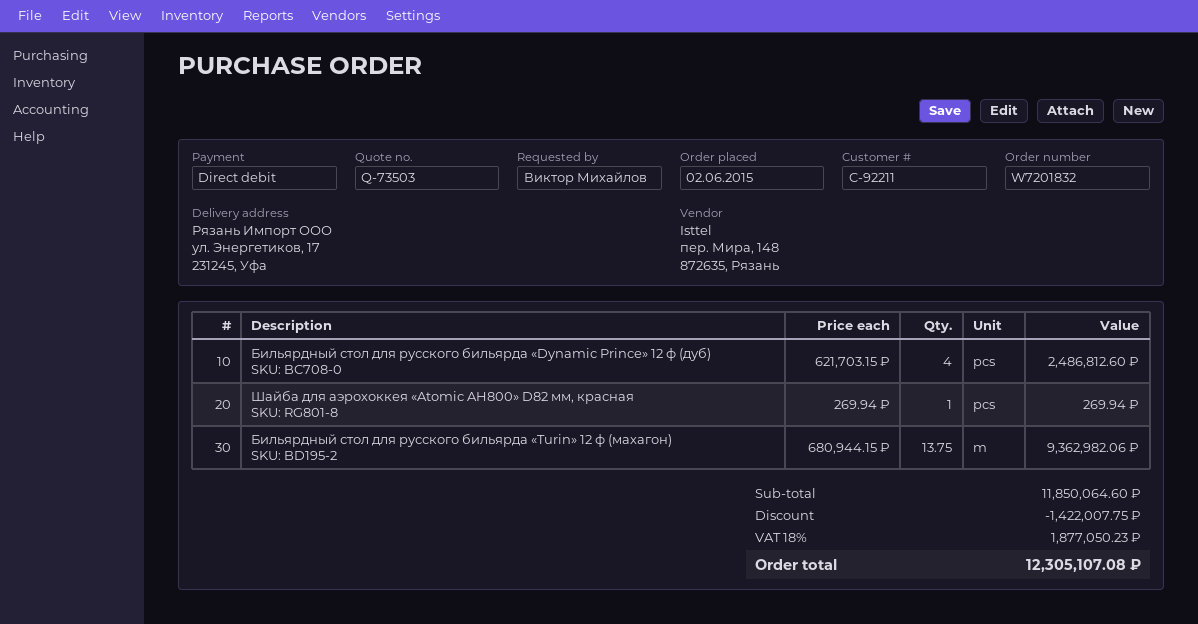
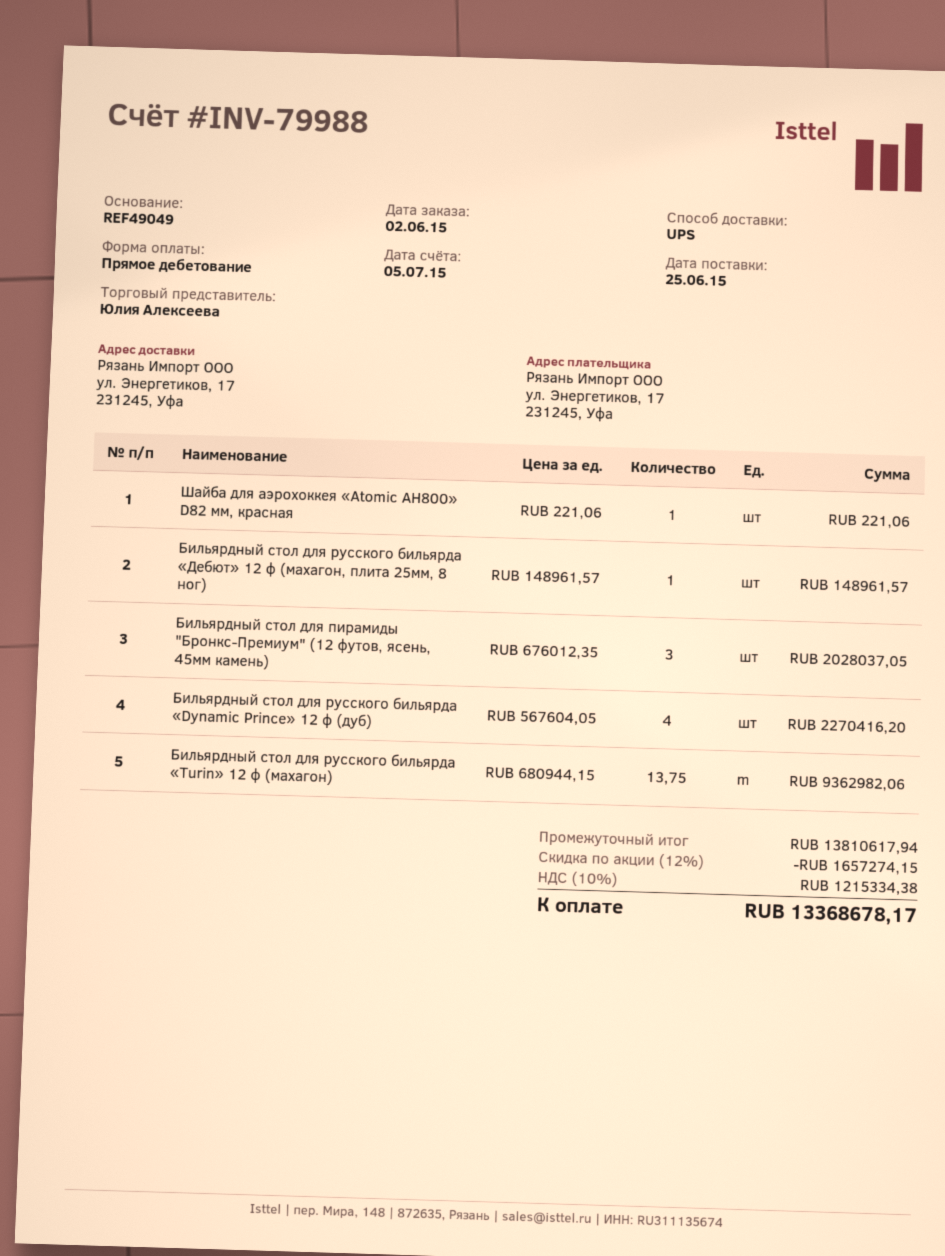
Бильярдный стол для русского бильярда «Dynamic Prince» 12 ф (дуб): 4 x 621703.15 = 2486812.60 -> 4 x 567604.05 = 2270416.20
Шайба для аэрохоккея «Atomic AH800» D82 мм, красная: 1 x 269.94 = 269.94 -> 1 x 221.06 = 221.06
Бильярдный стол для русского бильярда «Дебют» 12 ф (махагон, плита 25мм, 8 ног): none -> 1 x 148961.57 = 148961.57
Бильярдный стол для пирамиды "Бронкс-Премиум" (12 футов, ясень, 45мм камень): none -> 3 x 676012.35 = 2028037.05
subtotal: 11850064.60 -> 13810617.94
discount: 1422007.75 -> 1657274.15
tax: 18% = 1877050.23 -> 10% = 1215334.38
total: 12305107.08 -> 13368678.17

